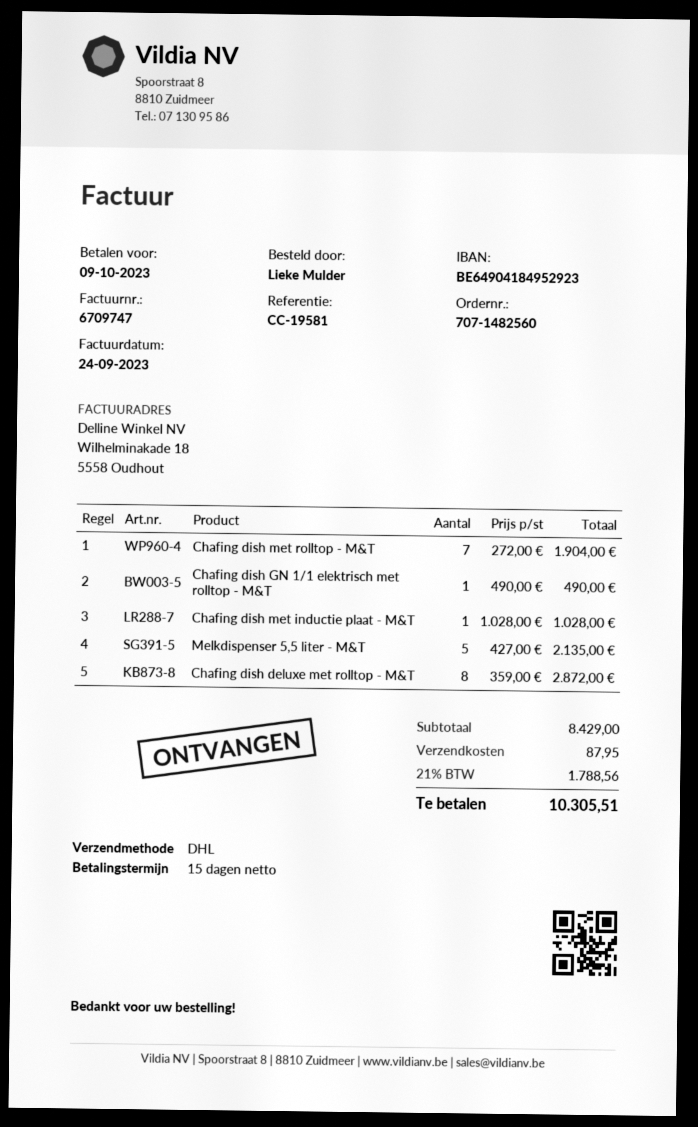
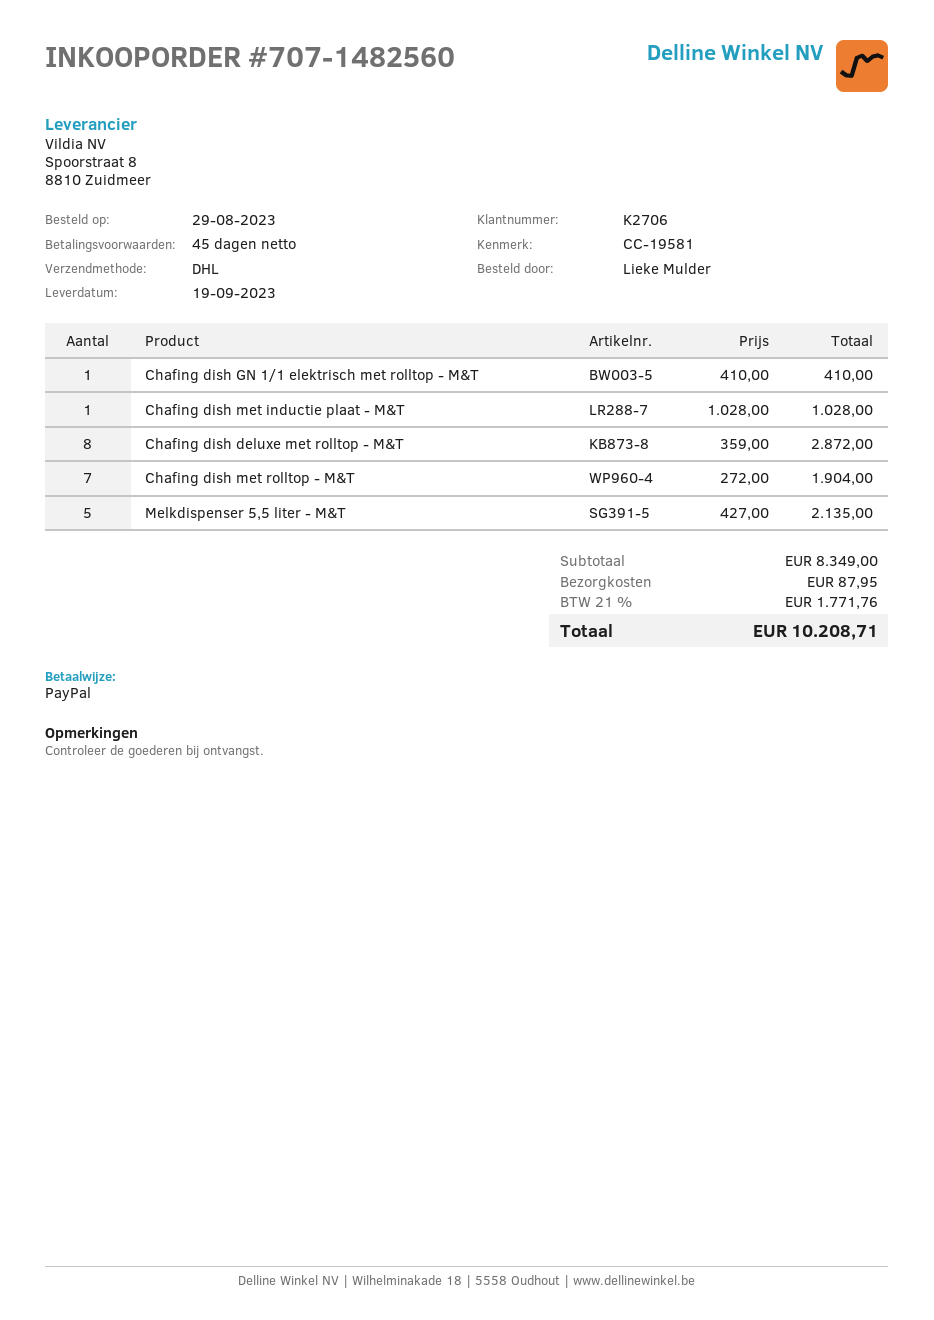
payment terms: 15 days -> 45 days
Chafing dish GN 1/1 elektrisch met rolltop - M&T: 1 x 490.00 = 490.00 -> 1 x 410.00 = 410.00
subtotal: 8429.00 -> 8349.00
tax: 21% = 1788.56 -> 21% = 1771.76
total: 10305.51 -> 10208.71

